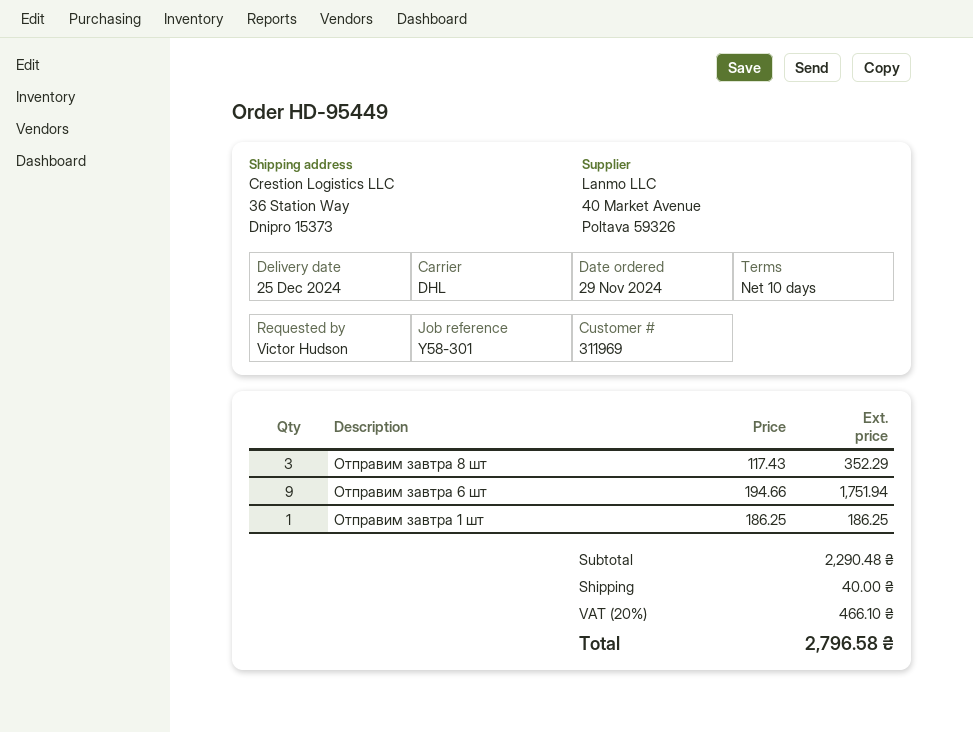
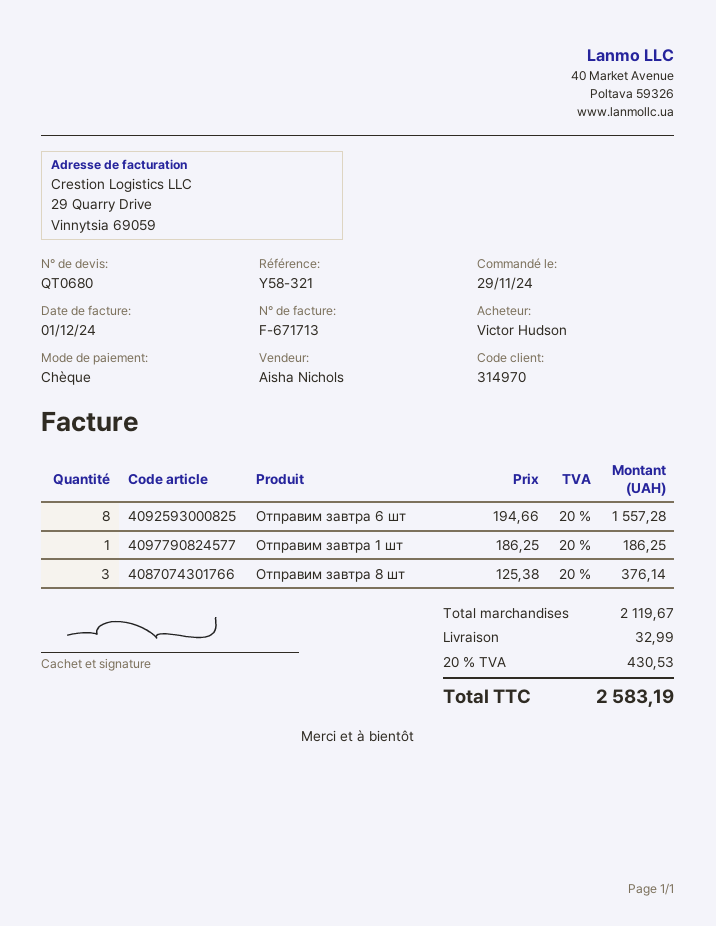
customer number: 311969 -> 314970
reference: Y58-301 -> Y58-321
Отправим завтра 8 шт: 3 x 117.43 = 352.29 -> 3 x 125.38 = 376.14
Отправим завтра 6 шт: 9 x 194.66 = 1751.94 -> 8 x 194.66 = 1557.28
subtotal: 2290.48 -> 2119.67
shipping: 40.00 -> 32.99
tax: 20% = 466.10 -> 20% = 430.53
total: 2796.58 -> 2583.19

